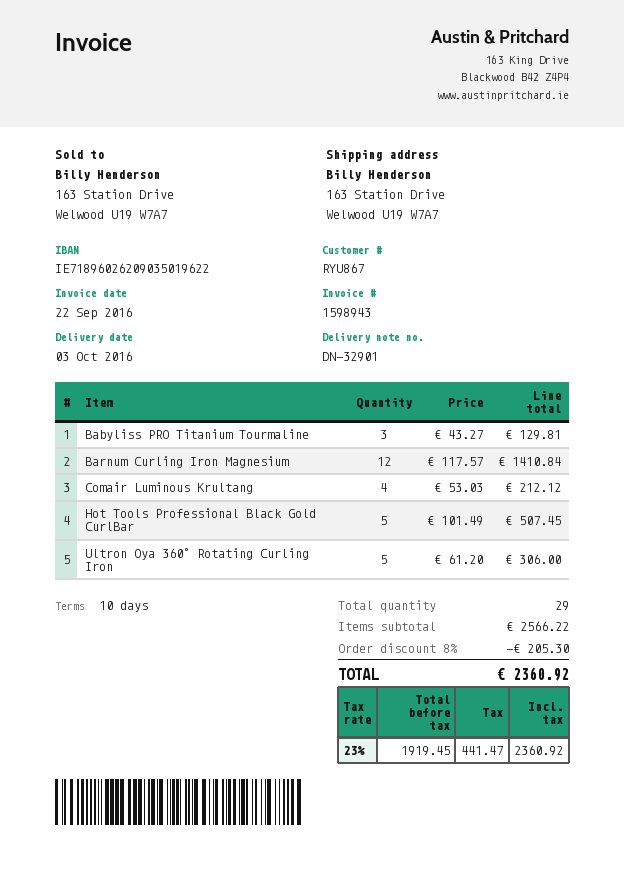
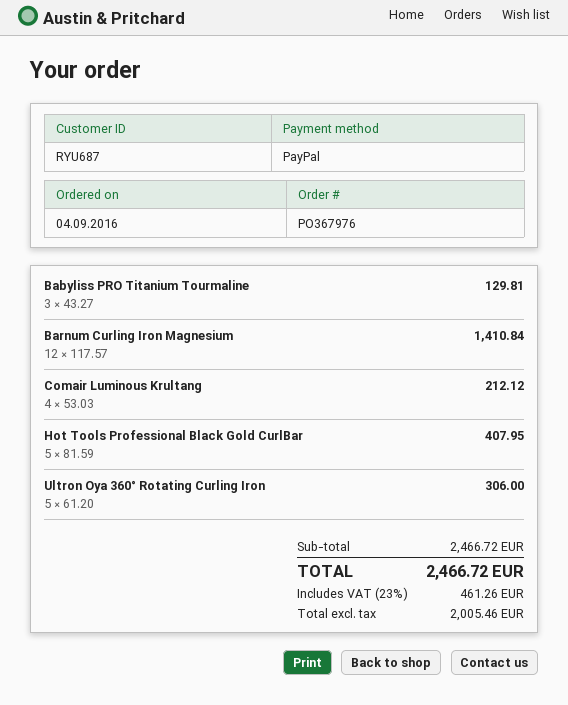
customer number: RYU867 -> RYU687
Hot Tools Professional Black Gold CurlBar: 5 x 101.49 = 507.45 -> 5 x 81.59 = 407.95
subtotal: 2566.22 -> 2466.72
discount: 8% = 205.30 -> none
net: 1919.45 -> 2005.46
tax: 23% = 441.47 -> 23% = 461.26
total: 2360.92 -> 2466.72

